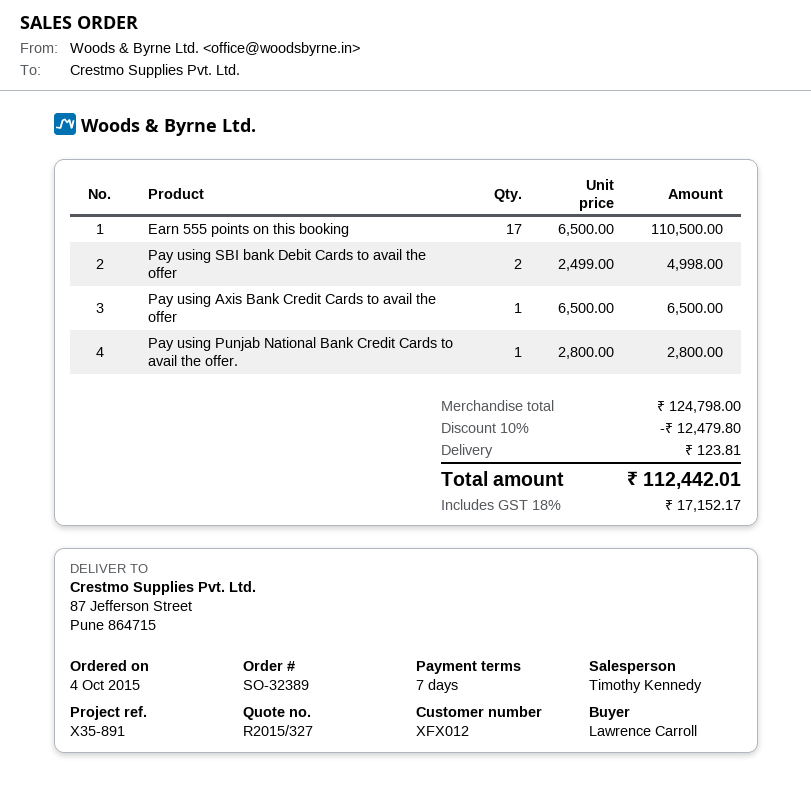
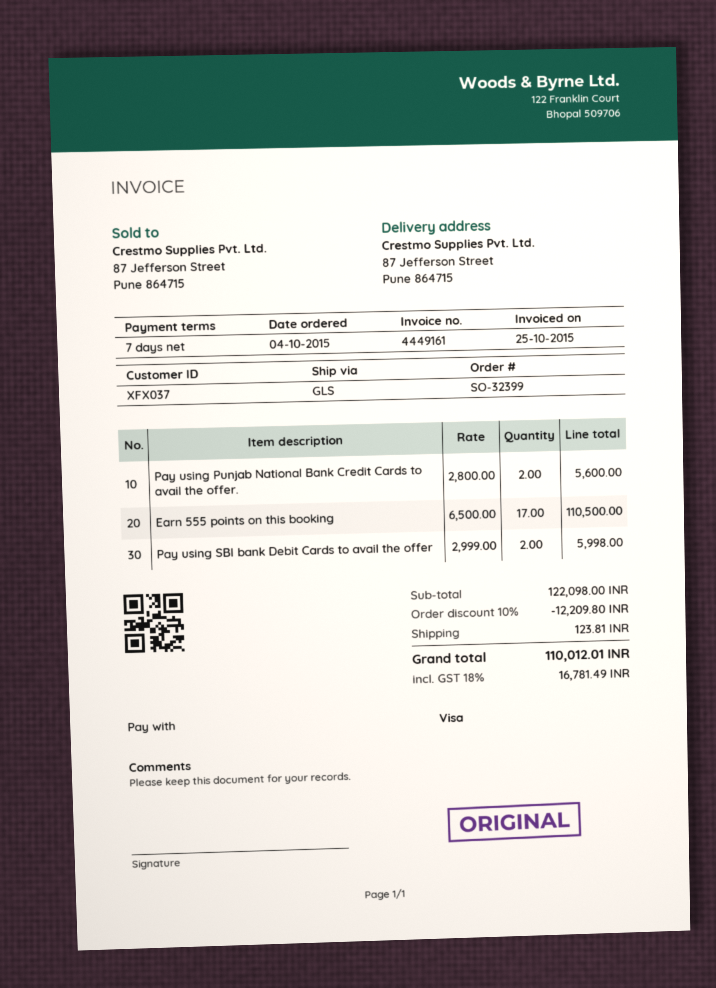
order number: SO-32389 -> SO-32399
customer number: XFX012 -> XFX037
Pay using SBI bank Debit Cards to avail the offer: 2 x 2499.00 = 4998.00 -> 2 x 2999.00 = 5998.00
Pay using Axis Bank Credit Cards to avail the offer: 1 x 6500.00 = 6500.00 -> none
Pay using Punjab National Bank Credit Cards to avail the offer.: 1 x 2800.00 = 2800.00 -> 2 x 2800.00 = 5600.00
subtotal: 124798.00 -> 122098.00
discount: 10% = 12479.80 -> 10% = 12209.80
tax: 18% = 17152.17 -> 18% = 16781.49
total: 112442.01 -> 110012.01

